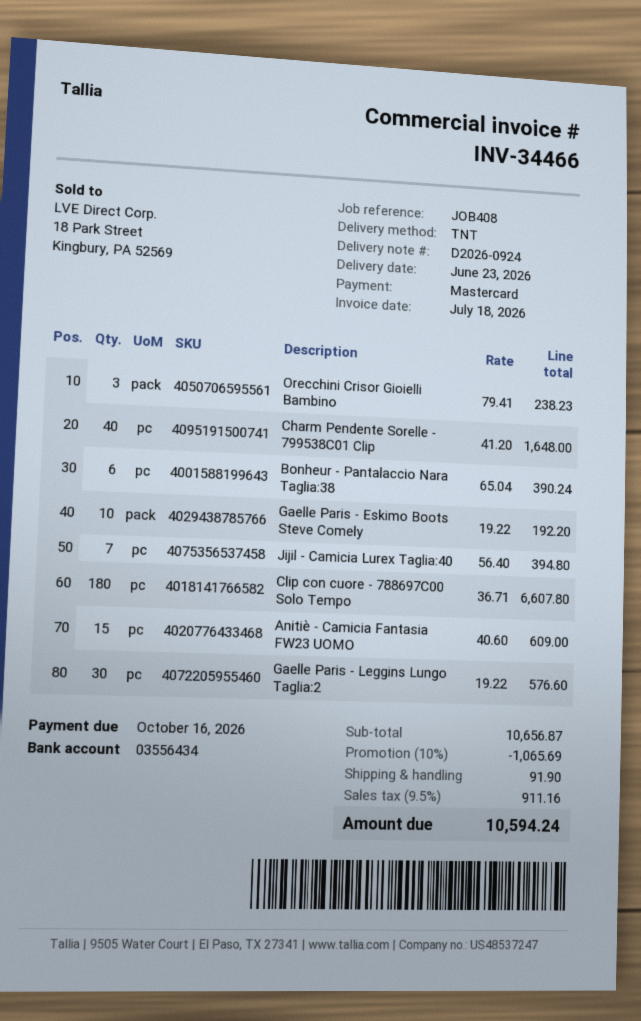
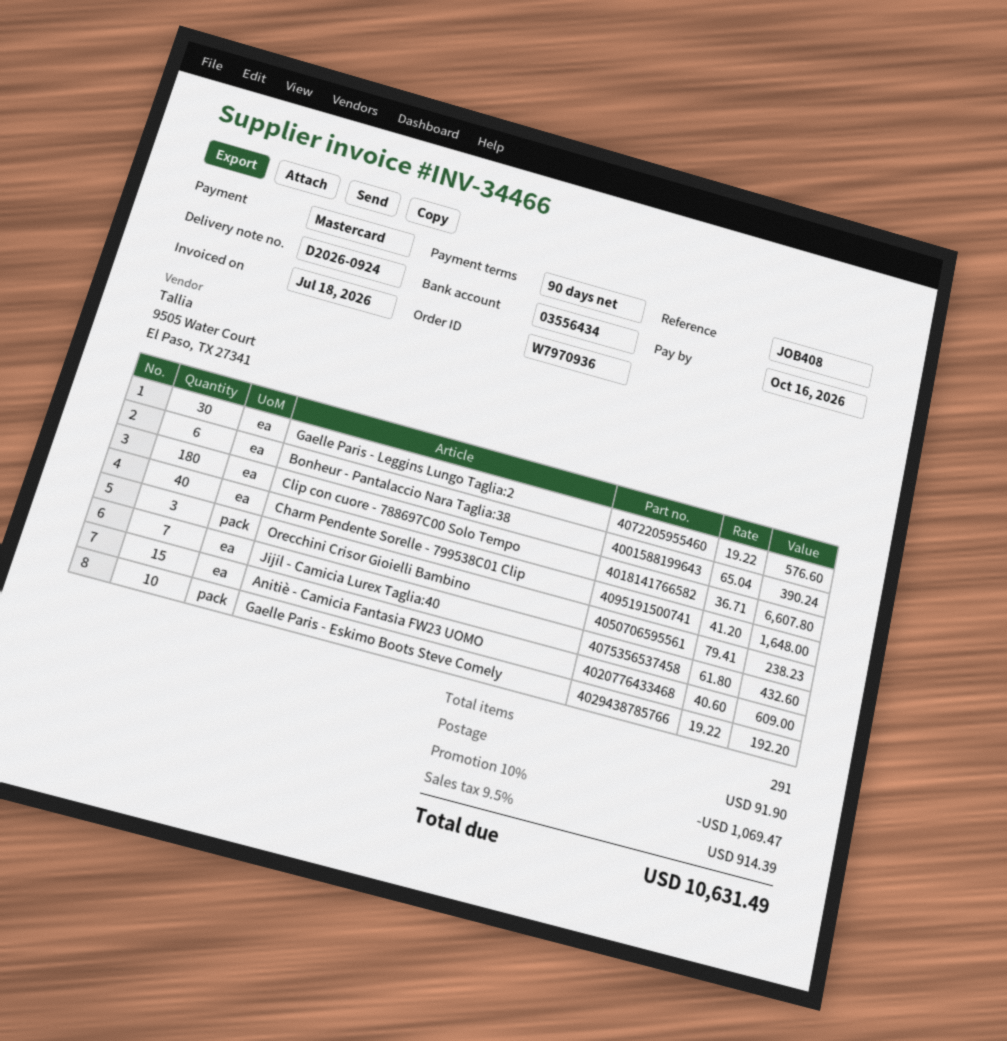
Jijil - Camicia Lurex Taglia:40: 7 x 56.40 = 394.80 -> 7 x 61.80 = 432.60
discount: 10% = 1065.69 -> 10% = 1069.47
tax: 9.5% = 911.16 -> 9.5% = 914.39
total: 10594.24 -> 10631.49

